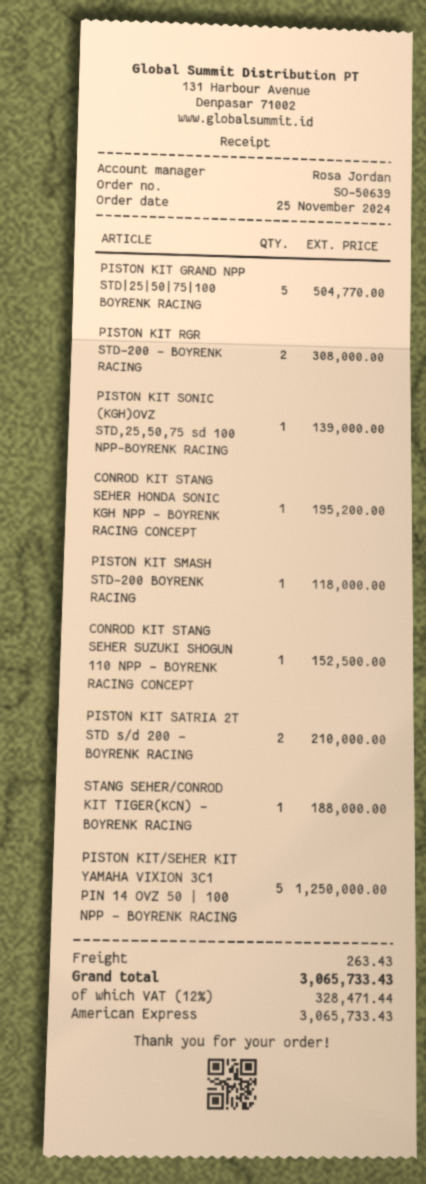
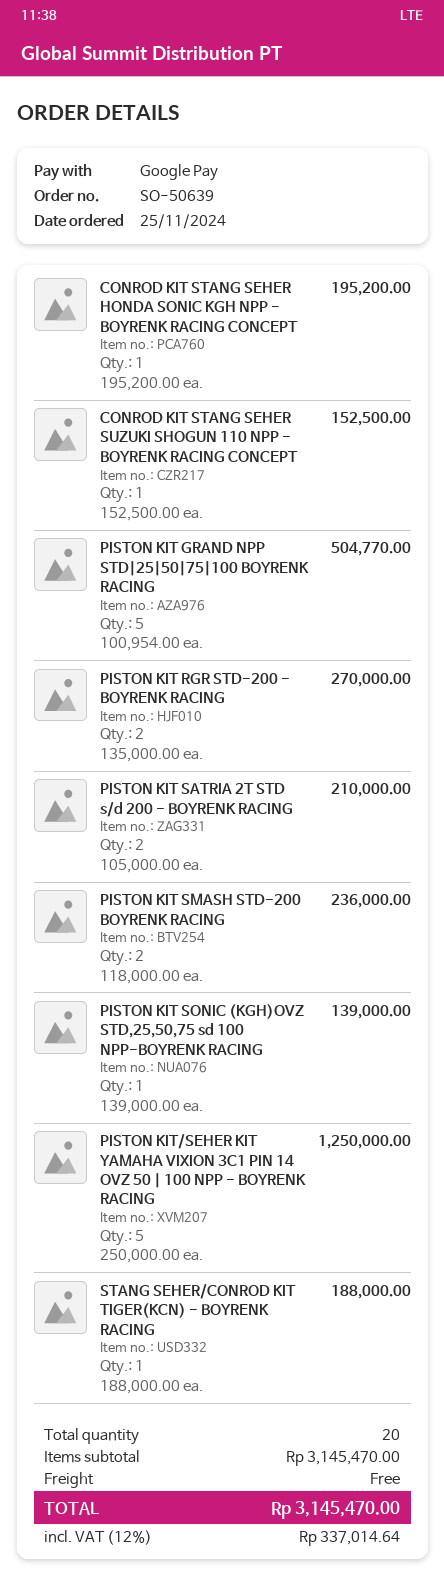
payment method: American Express -> Google Pay
PISTON KIT RGR STD-200 - BOYRENK RACING: 2 for 308000.00 -> 2 for 270000.00
PISTON KIT SMASH STD-200 BOYRENK RACING: 1 for 118000.00 -> 2 for 236000.00
shipping: 263.43 -> 0.00
tax: 12% = 328471.44 -> 12% = 337014.64
total: 3065733.43 -> 3145470.00

